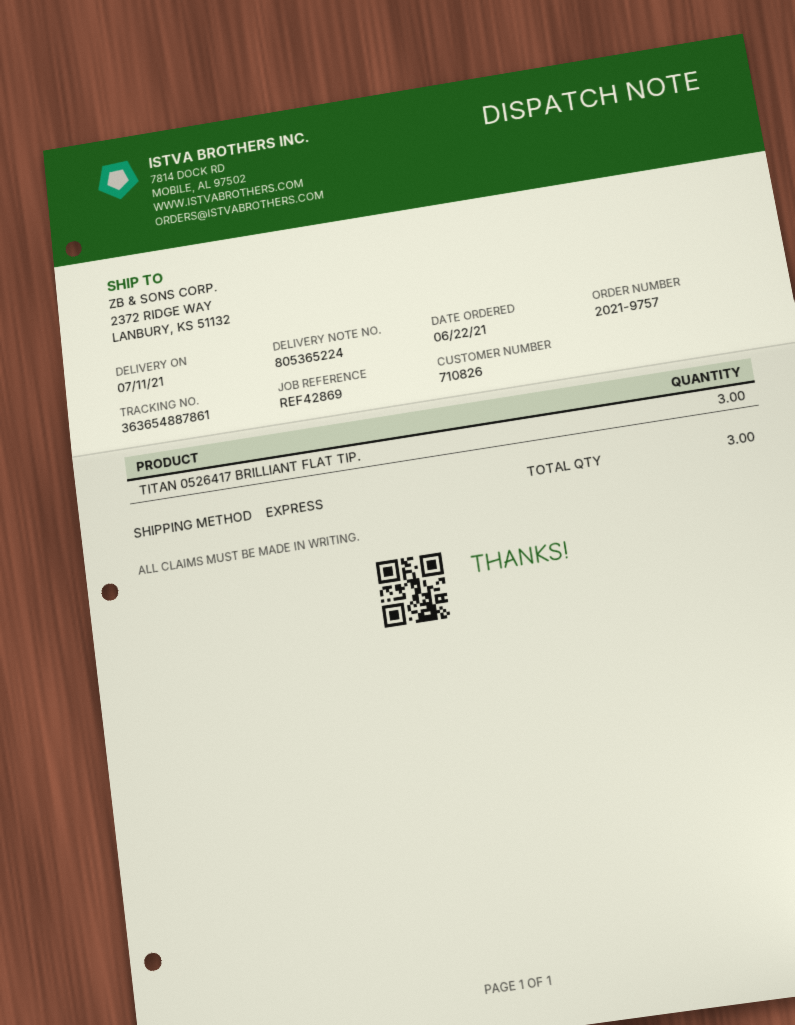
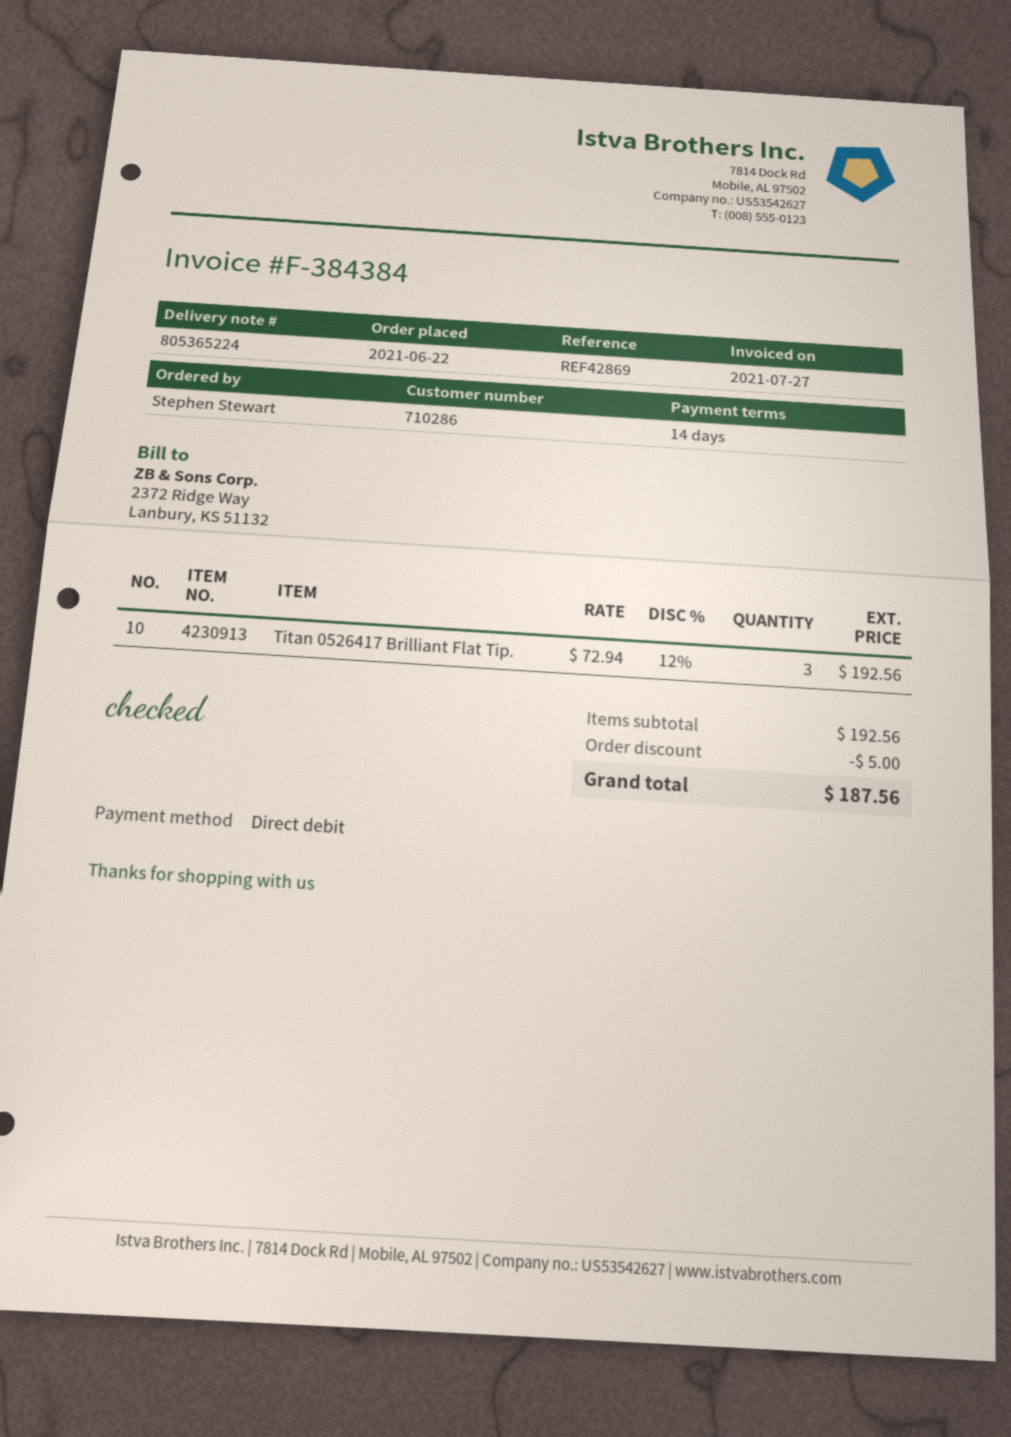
customer number: 710826 -> 710286

